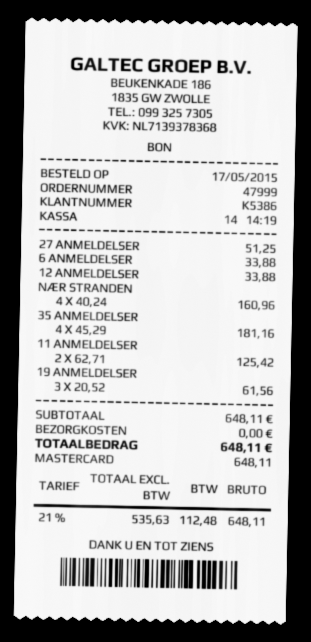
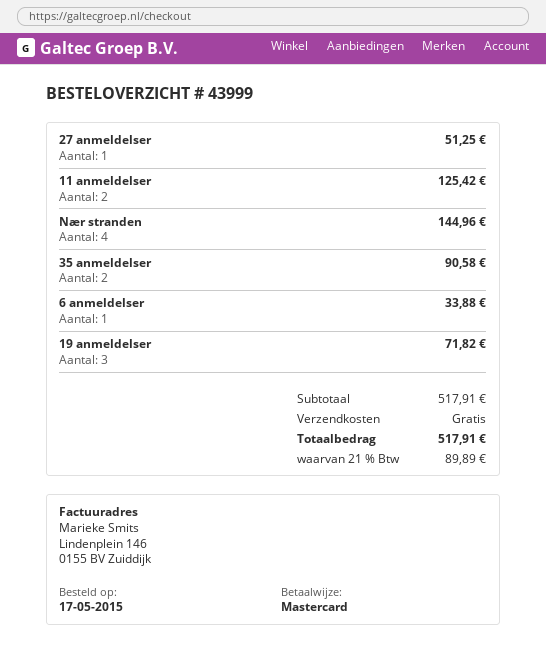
order number: 47999 -> 43999
12 ANMELDELSER: 1 for 33.88 -> none
NÆR STRANDEN: 4 for 160.96 -> 4 for 144.96
35 ANMELDELSER: 4 for 181.16 -> 2 for 90.58
19 ANMELDELSER: 3 for 61.56 -> 3 for 71.82
subtotal: 648.11 -> 517.91
tax: 21% = 112.48 -> 21% = 89.89
total: 648.11 -> 517.91

